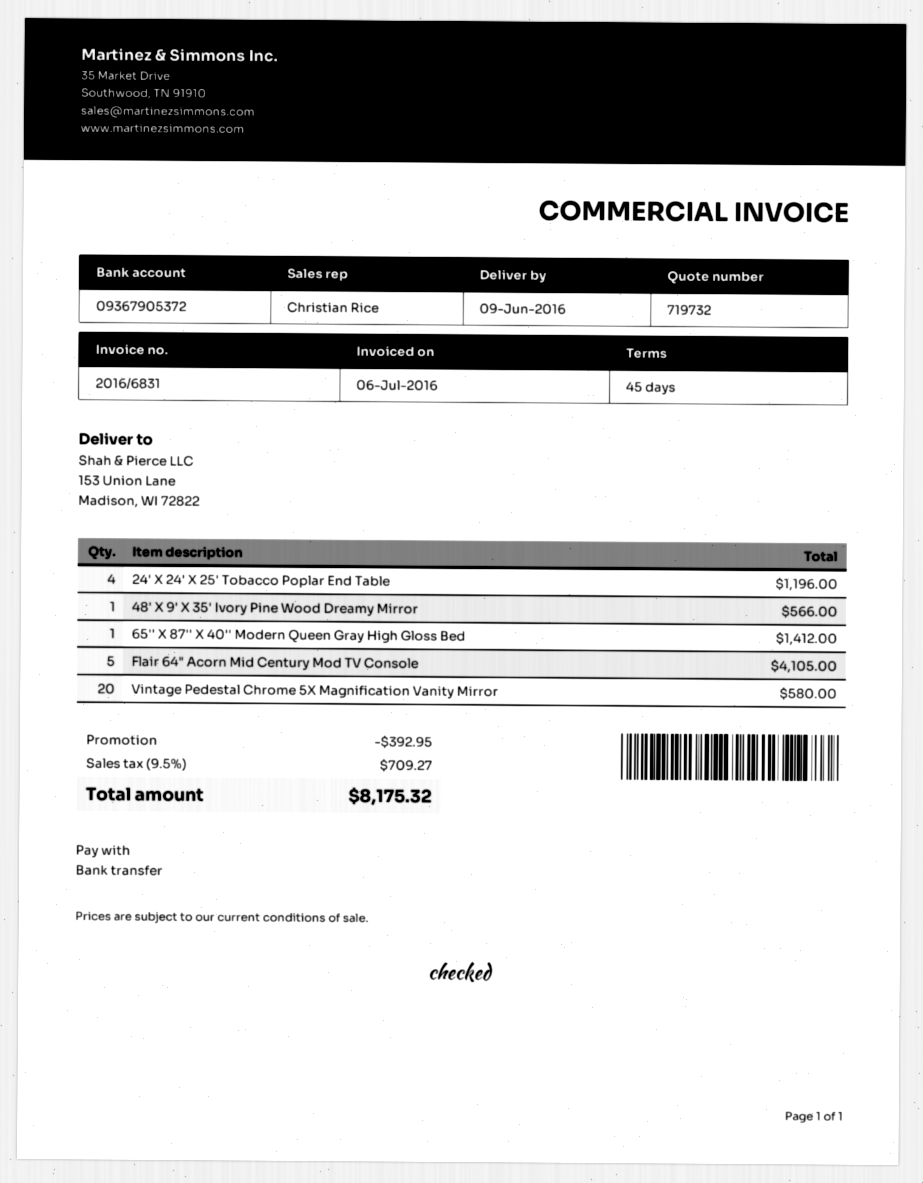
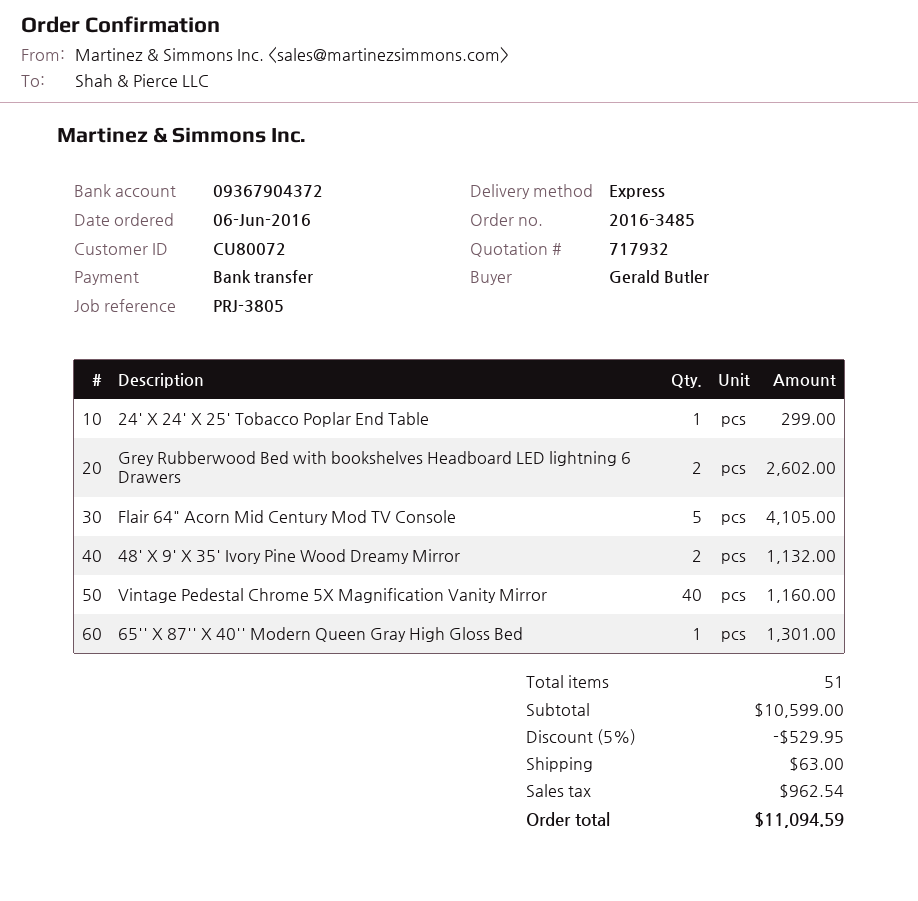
quote number: 719732 -> 717932
bank account: 09367905372 -> 09367904372
24' X 24' X 25' Tobacco Poplar End Table: 4 for 1196.00 -> 1 for 299.00
48' X 9' X 35' Ivory Pine Wood Dreamy Mirror: 1 for 566.00 -> 2 for 1132.00
65'' X 87'' X 40'' Modern Queen Gray High Gloss Bed: 1 for 1412.00 -> 1 for 1301.00
Vintage Pedestal Chrome 5X Magnification Vanity Mirror: 20 for 580.00 -> 40 for 1160.00
Grey Rubberwood Bed with bookshelves Headboard LED lightning 6 Drawers: none -> 2 for 2602.00
discount: 392.95 -> 529.95
shipping: none -> 63.00
tax: 709.27 -> 962.54
total: 8175.32 -> 11094.59

